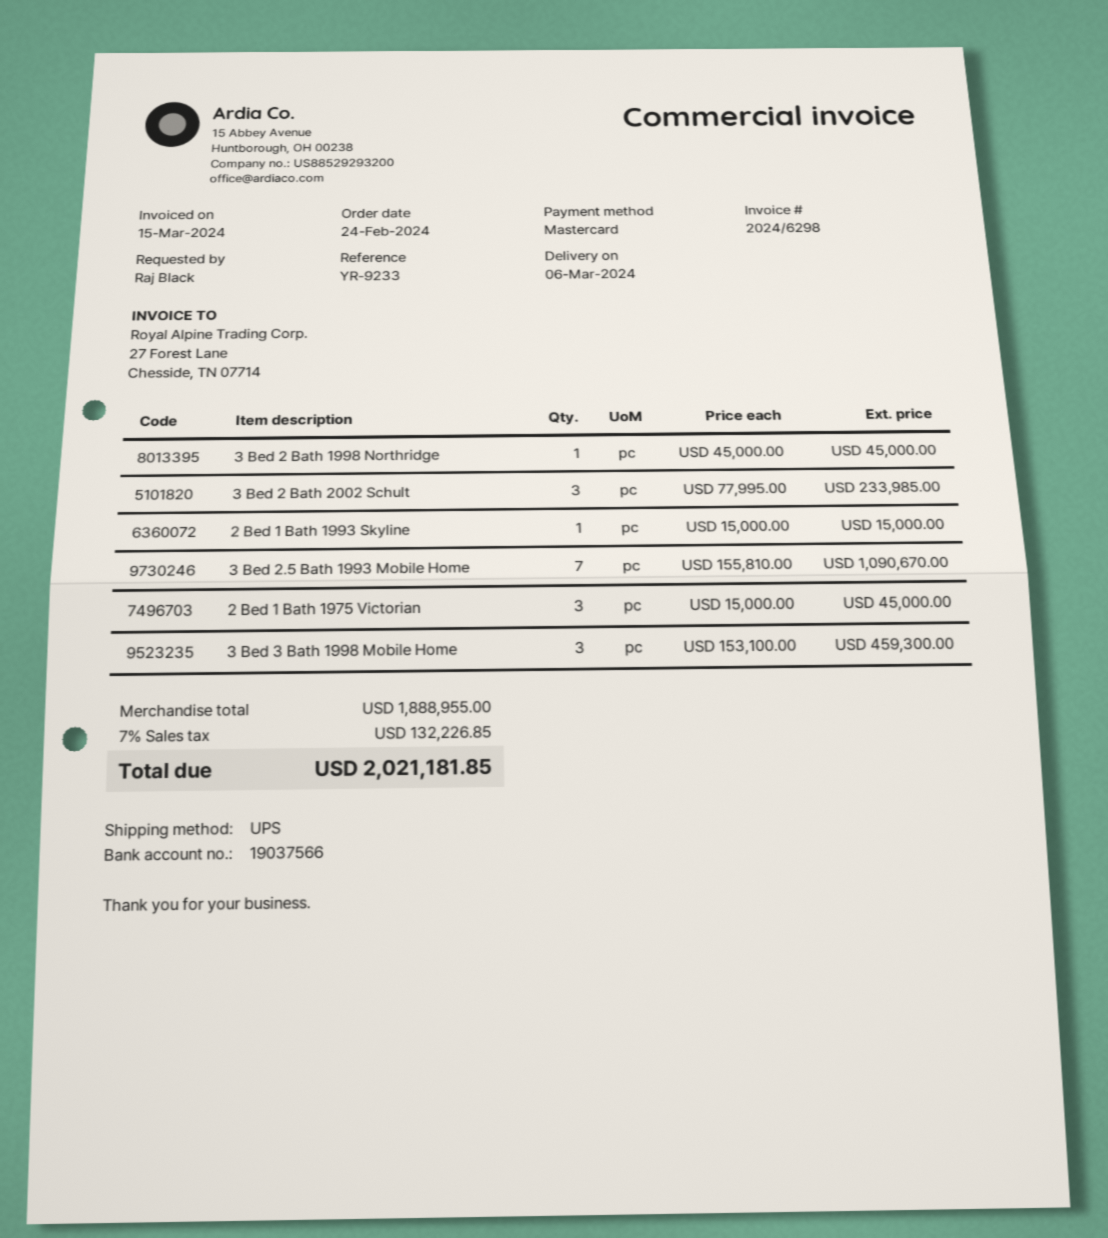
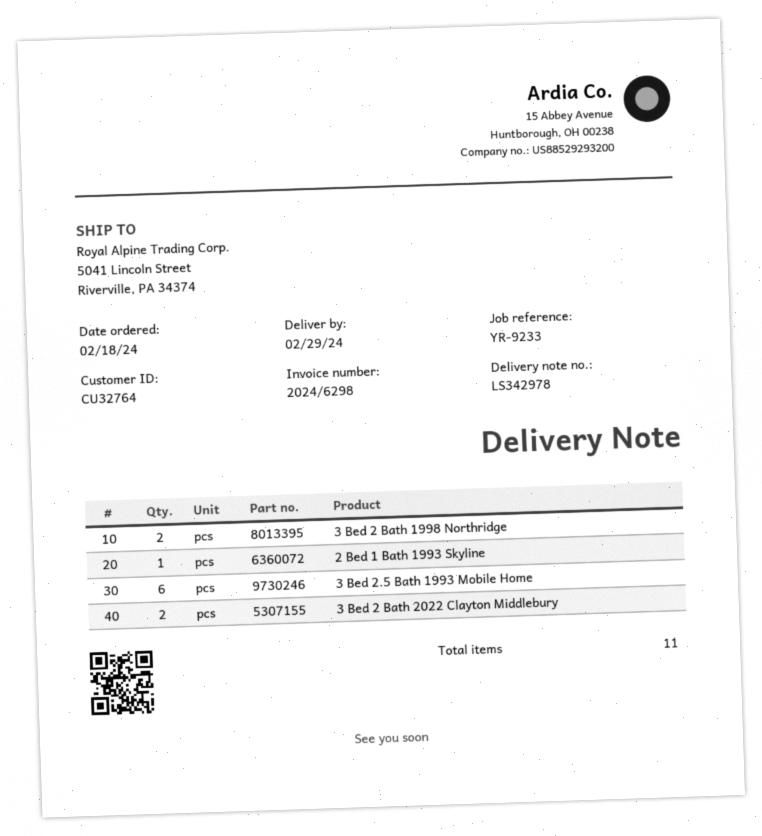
order date: 2024-02-24 -> 2024-02-18
delivery date: 2024-03-06 -> 2024-02-29
3 Bed 2 Bath 1998 Northridge: 1 -> 2
3 Bed 2 Bath 2002 Schult: 3 -> none
3 Bed 2.5 Bath 1993 Mobile Home: 7 -> 6
2 Bed 1 Bath 1975 Victorian: 3 -> none
3 Bed 3 Bath 1998 Mobile Home: 3 -> none
3 Bed 2 Bath 2022 Clayton Middlebury: none -> 2

